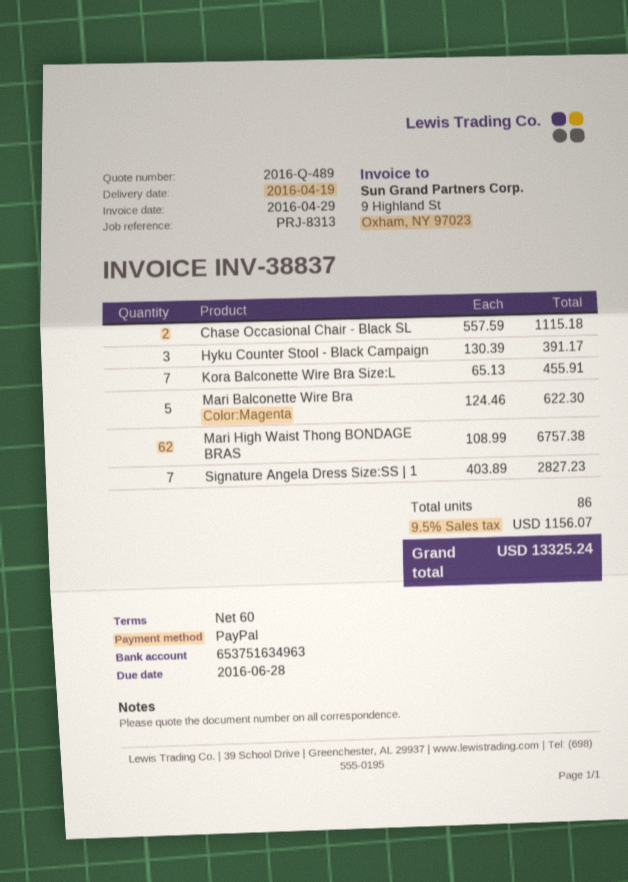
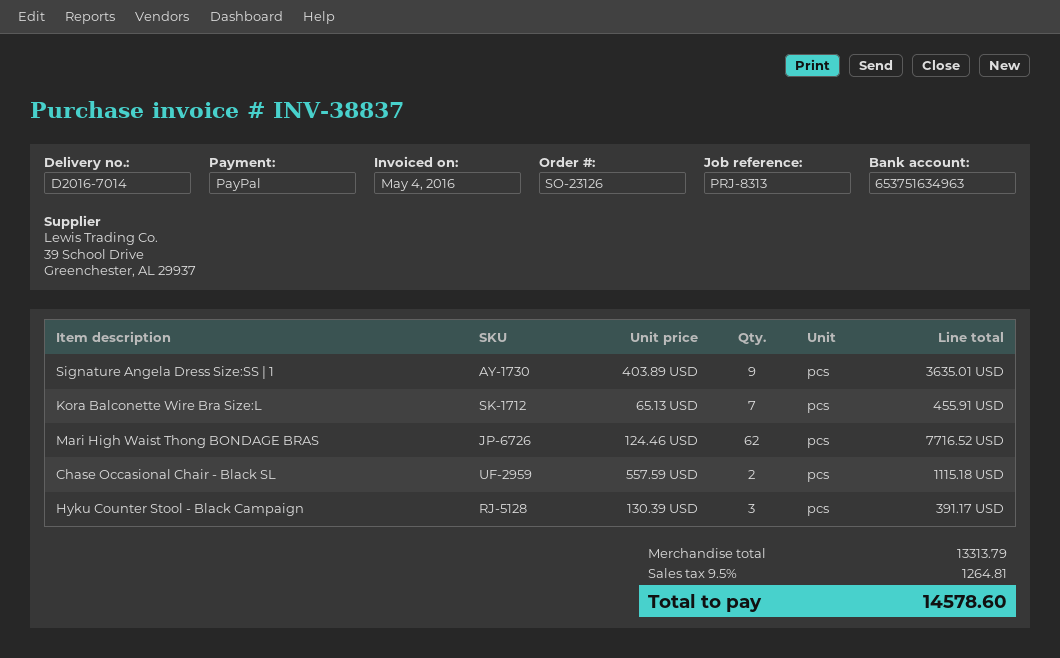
invoice date: 2016-04-29 -> 2016-05-04
Mari Balconette Wire Bra Color:Magenta: 5 x 124.46 = 622.30 -> none
Mari High Waist Thong BONDAGE BRAS: 62 x 108.99 = 6757.38 -> 62 x 124.46 = 7716.52
Signature Angela Dress Size:SS | 1: 7 x 403.89 = 2827.23 -> 9 x 403.89 = 3635.01
tax: 9.5% = 1156.07 -> 9.5% = 1264.81
total: 13325.24 -> 14578.60

